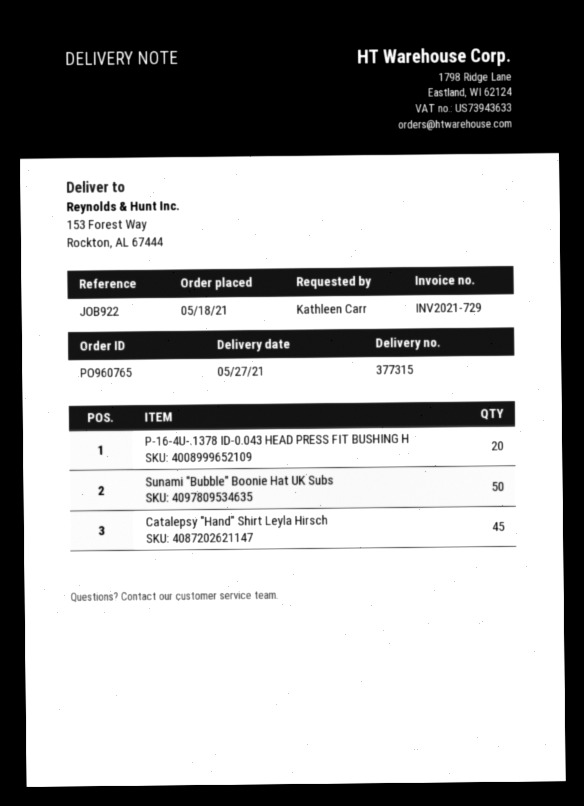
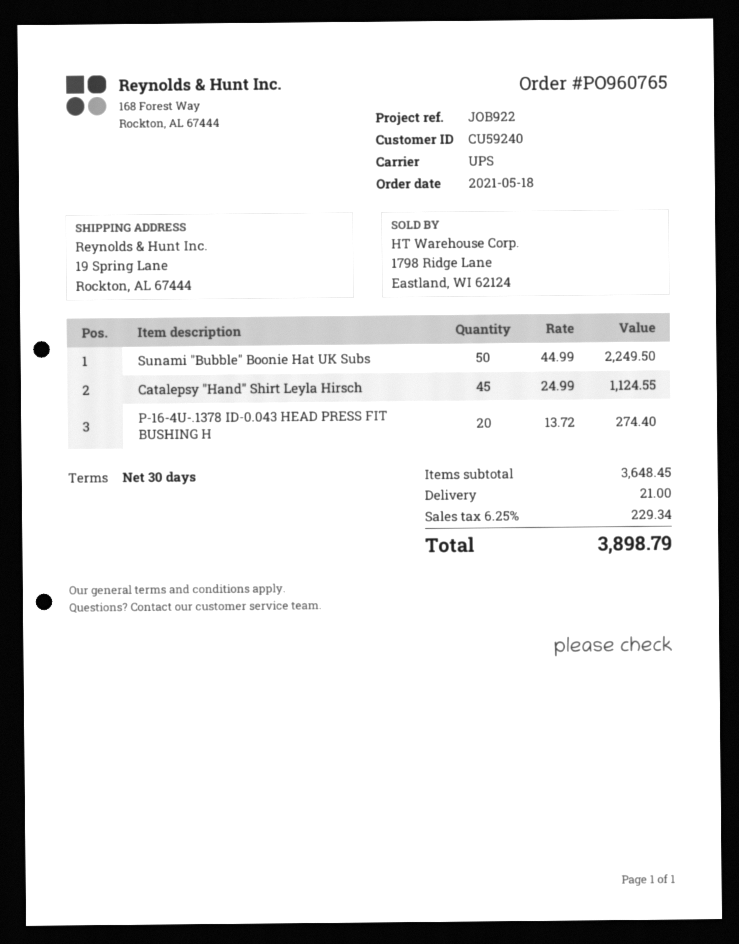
ship to: 153 Forest Way, Rockton, AL 67444 -> 19 Spring Lane, Rockton, AL 67444

